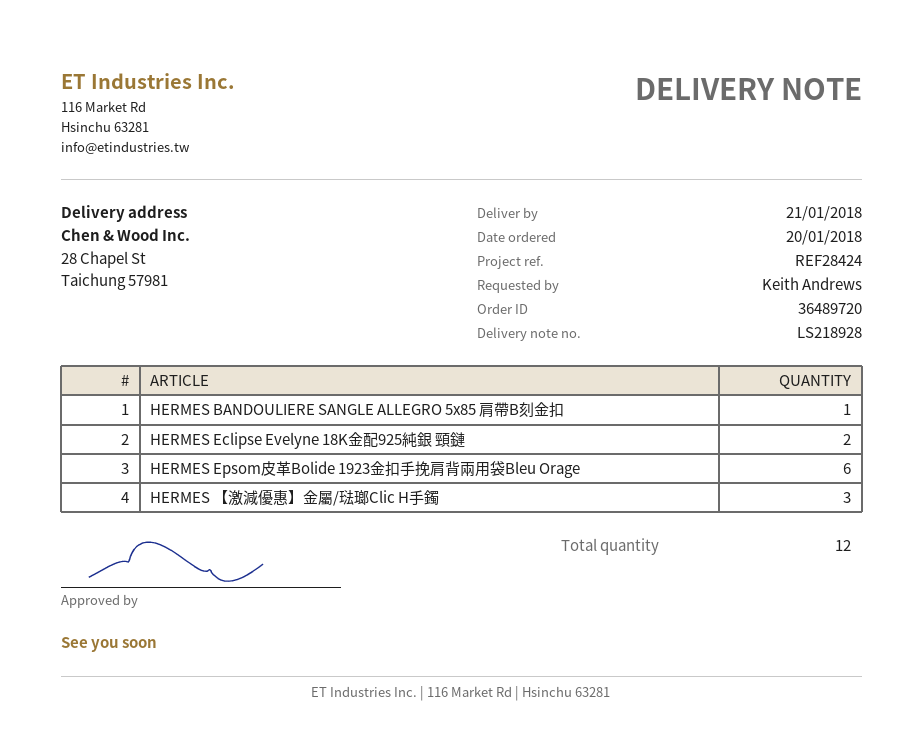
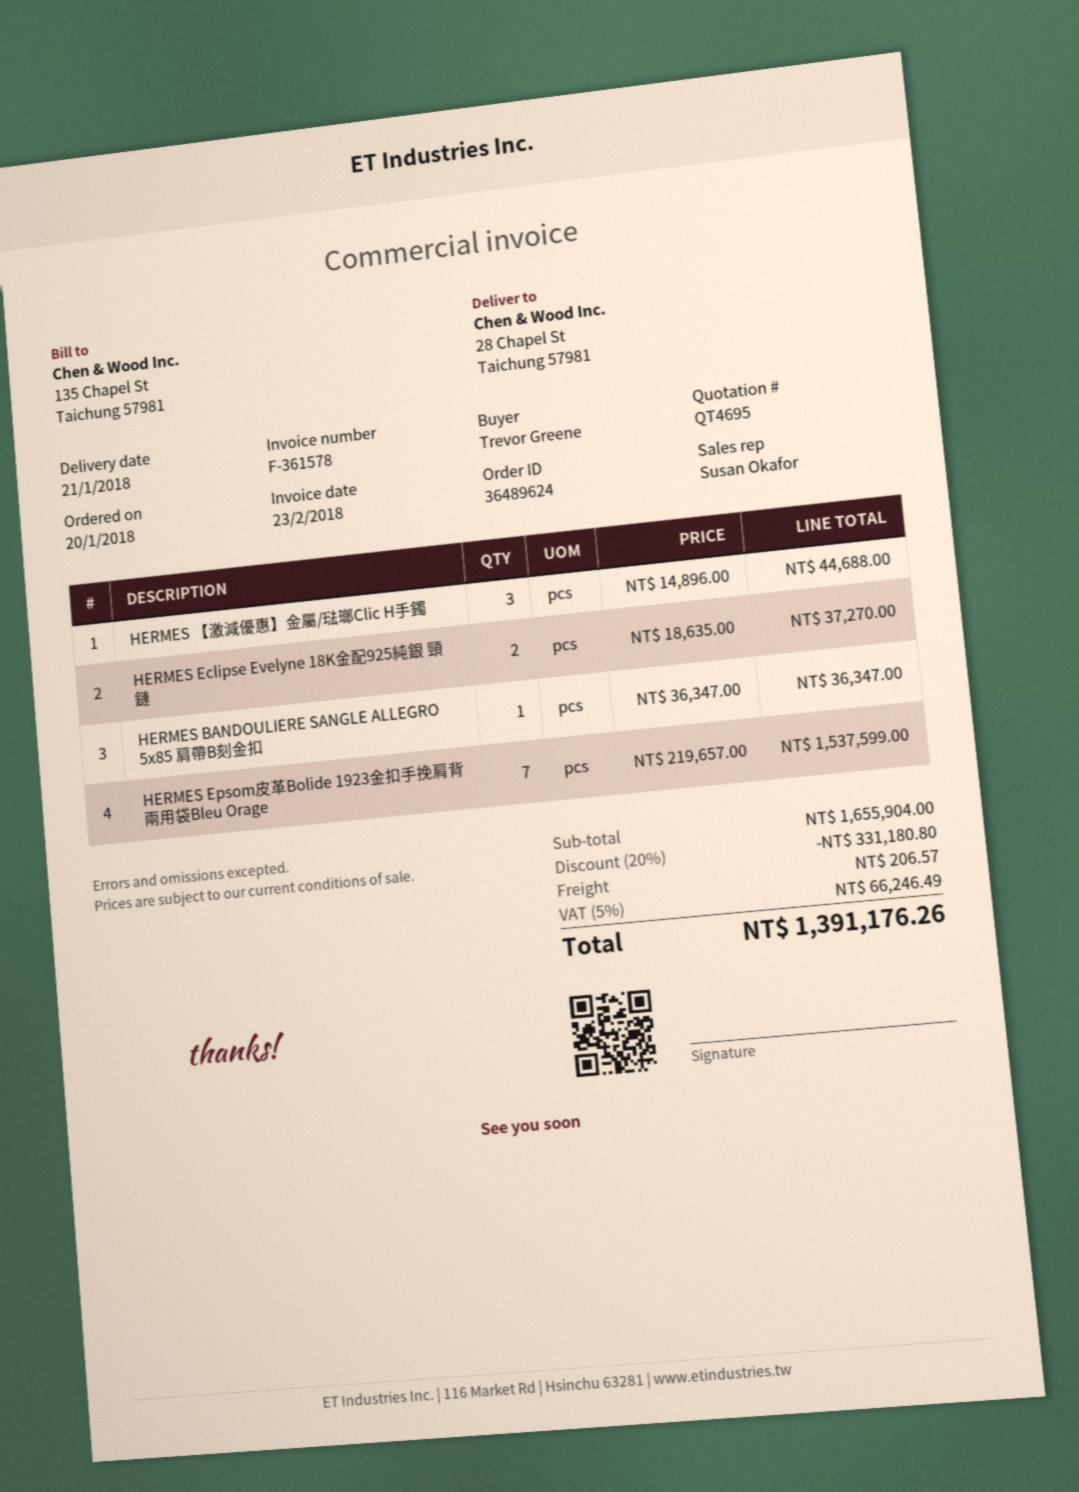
order number: 36489720 -> 36489624
ordered by: Keith Andrews -> Trevor Greene
HERMES Epsom皮革Bolide 1923金扣手挽肩背兩用袋Bleu Orage: 6 -> 7

